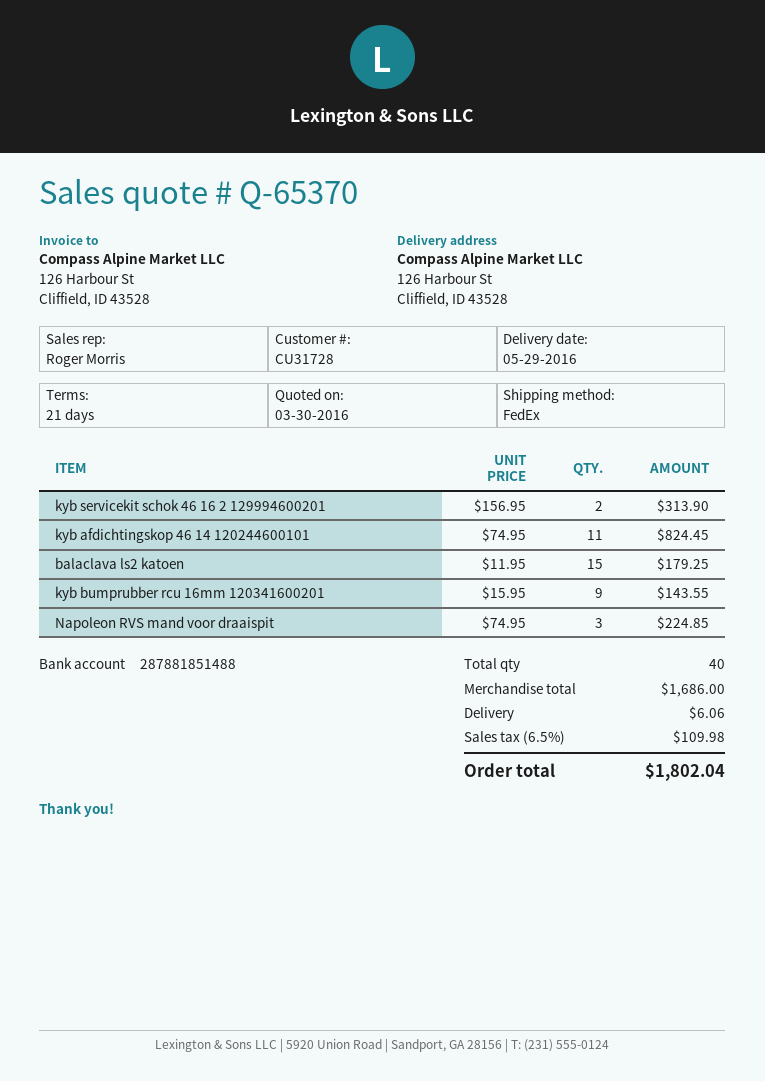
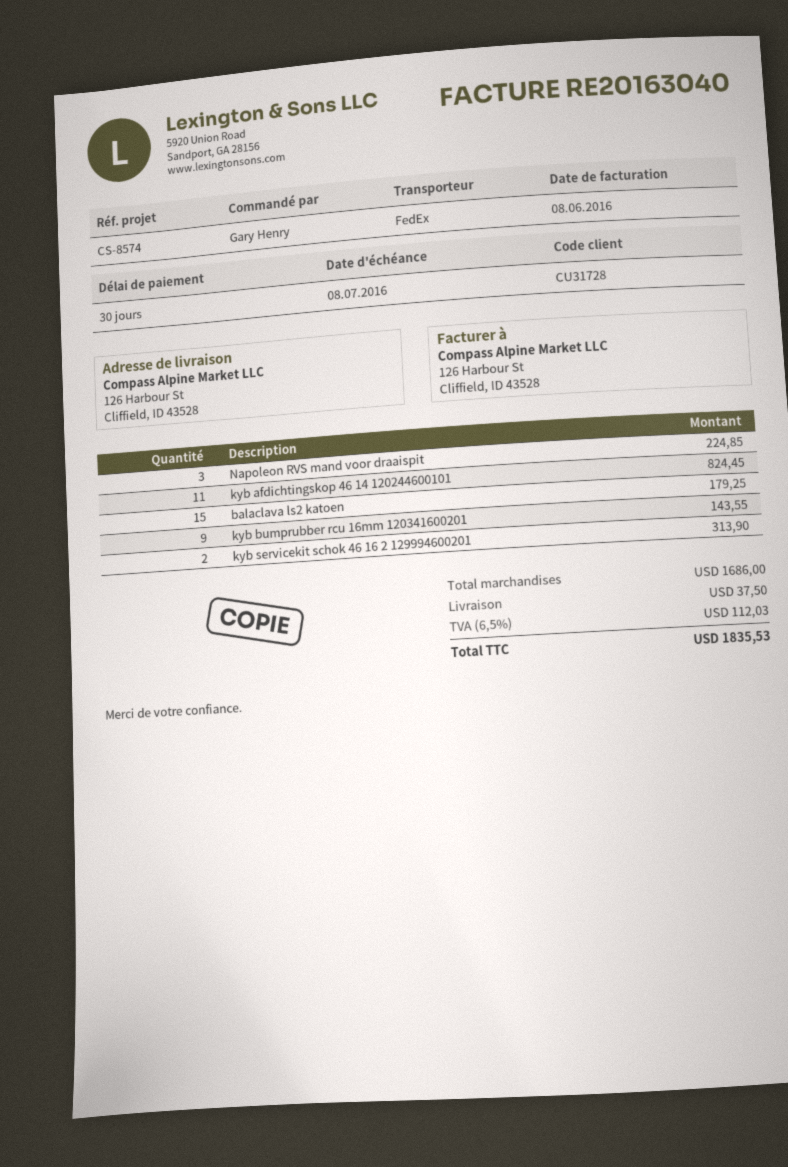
payment terms: 21 days -> 30 days
shipping: 6.06 -> 37.50
tax: 6.5% = 109.98 -> 6.5% = 112.03
total: 1802.04 -> 1835.53

